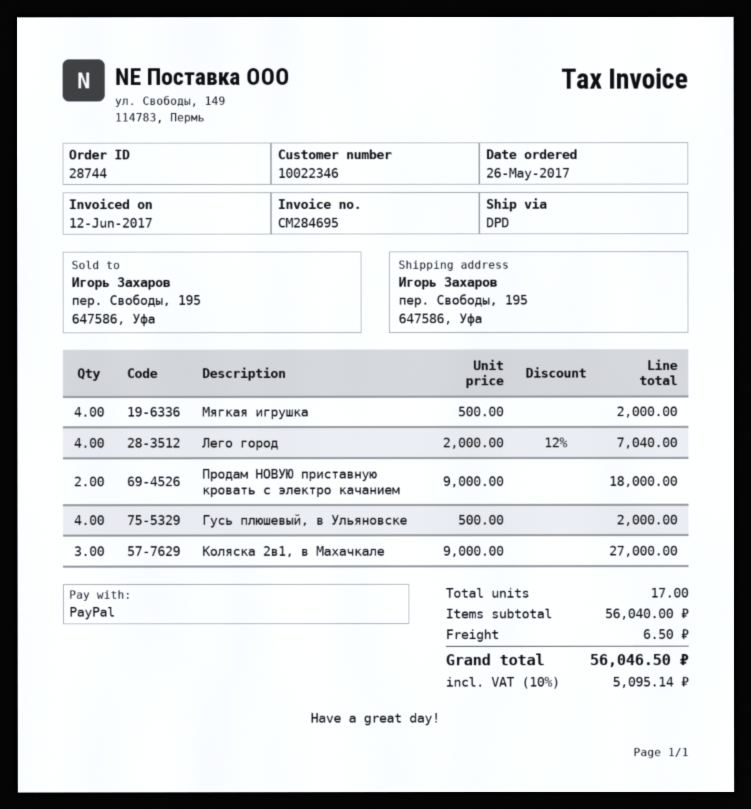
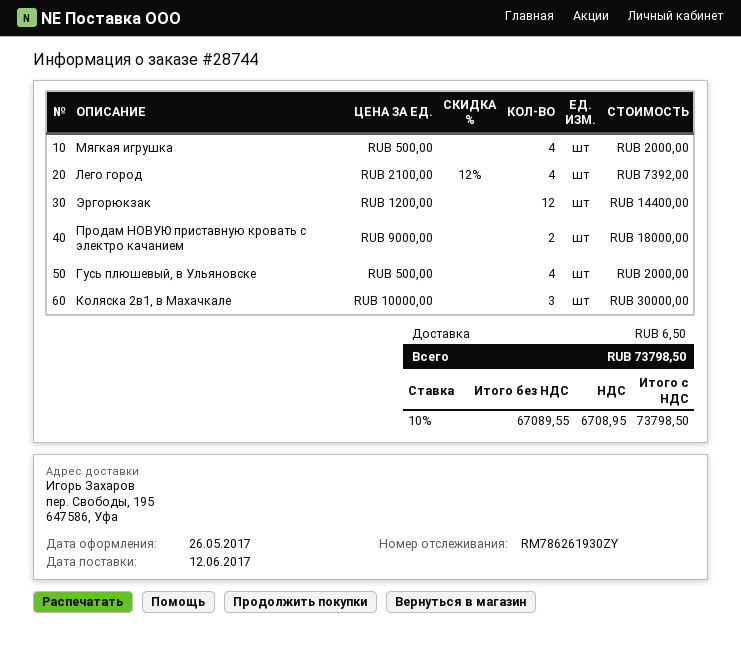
Лего город: 4 x 2000.00 - 12% = 7040.00 -> 4 x 2100.00 - 12% = 7392.00
Коляска 2в1, в Махачкале: 3 x 9000.00 = 27000.00 -> 3 x 10000.00 = 30000.00
Эргорюкзак: none -> 12 x 1200.00 = 14400.00
tax: 10% = 5095.14 -> 10% = 6708.95
total: 56046.50 -> 73798.50

